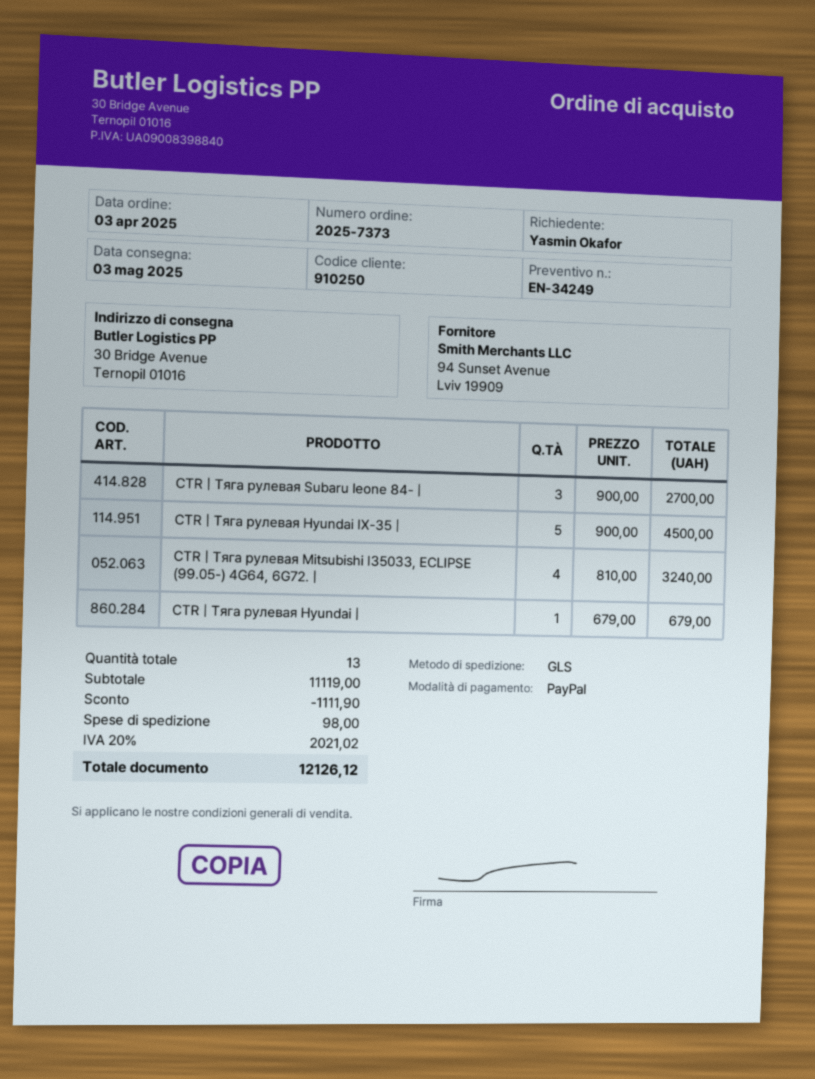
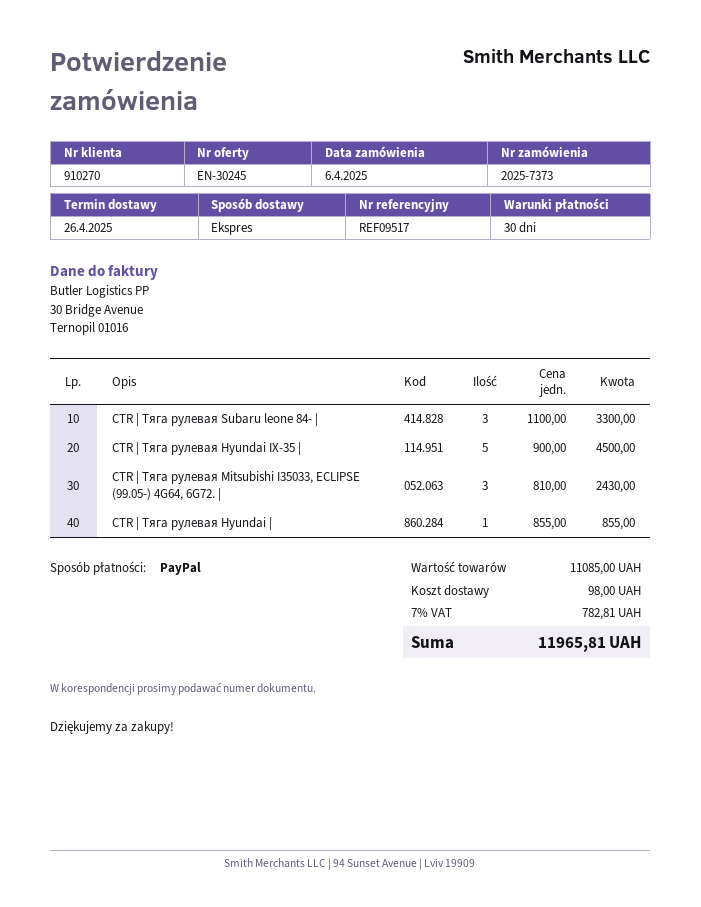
quote number: EN-34249 -> EN-30245
order date: 2025-04-03 -> 2025-04-06
delivery date: 2025-05-03 -> 2025-04-26
customer number: 910250 -> 910270
shipping method: GLS -> express
CTR | Тяга рулевая Subaru leone 84- |: 3 x 900.00 = 2700.00 -> 3 x 1100.00 = 3300.00
CTR | Тяга рулевая Mitsubishi I35033, ECLIPSE (99.05-) 4G64, 6G72. |: 4 x 810.00 = 3240.00 -> 3 x 810.00 = 2430.00
CTR | Тяга рулевая Hyundai |: 1 x 679.00 = 679.00 -> 1 x 855.00 = 855.00
subtotal: 11119.00 -> 11085.00
discount: 1111.90 -> none
tax: 20% = 2021.02 -> 7% = 782.81
total: 12126.12 -> 11965.81

